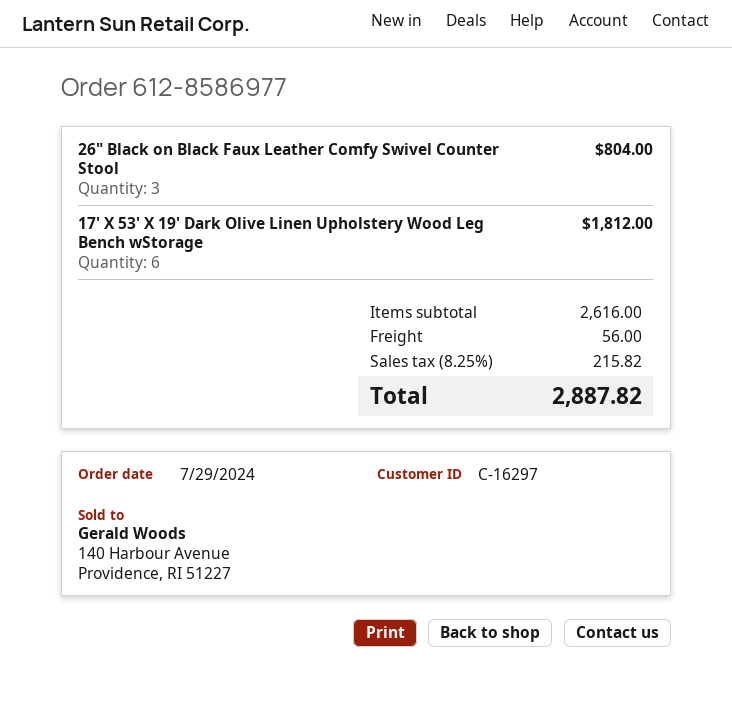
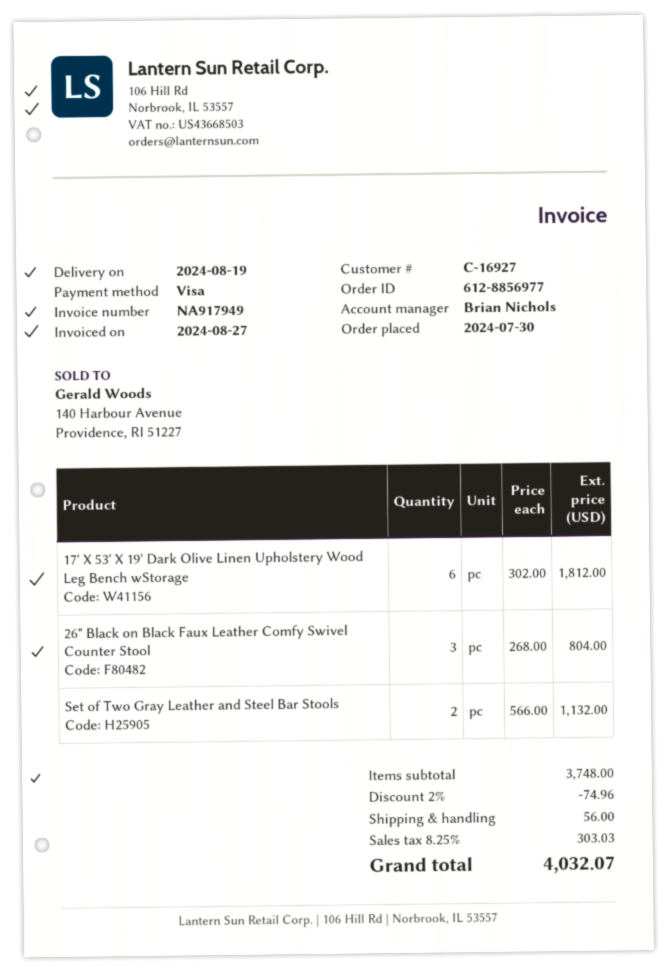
order number: 612-8586977 -> 612-8856977
order date: 2024-07-29 -> 2024-07-30
customer number: C-16297 -> C-16927
Set of Two Gray Leather and Steel Bar Stools: none -> 2 for 1132.00
subtotal: 2616.00 -> 3748.00
discount: none -> 2% = 74.96
tax: 8.25% = 215.82 -> 8.25% = 303.03
total: 2887.82 -> 4032.07

